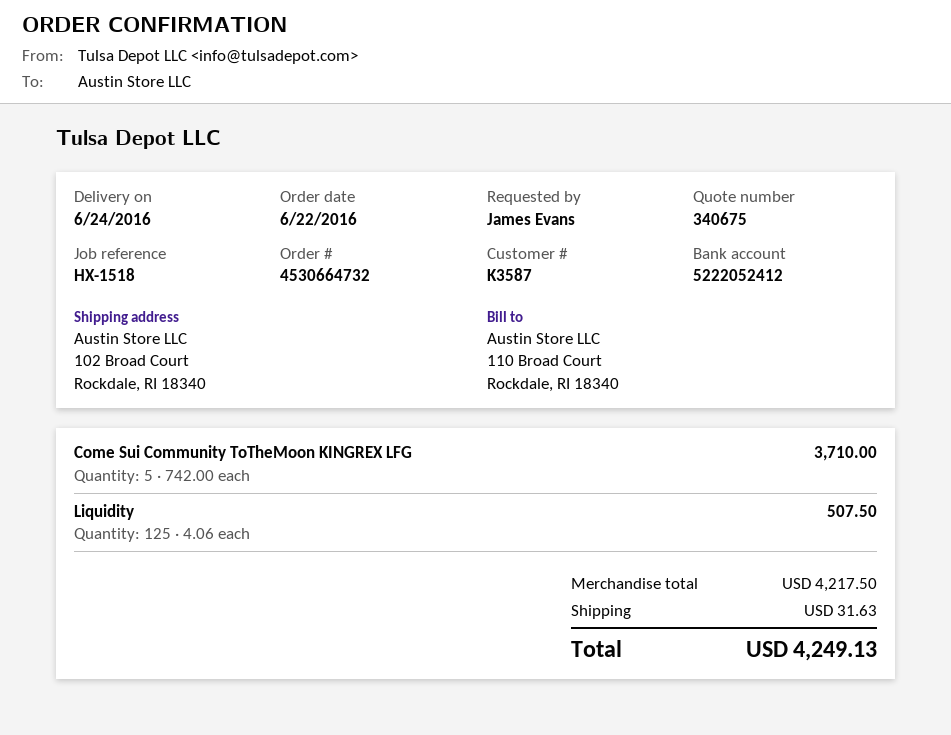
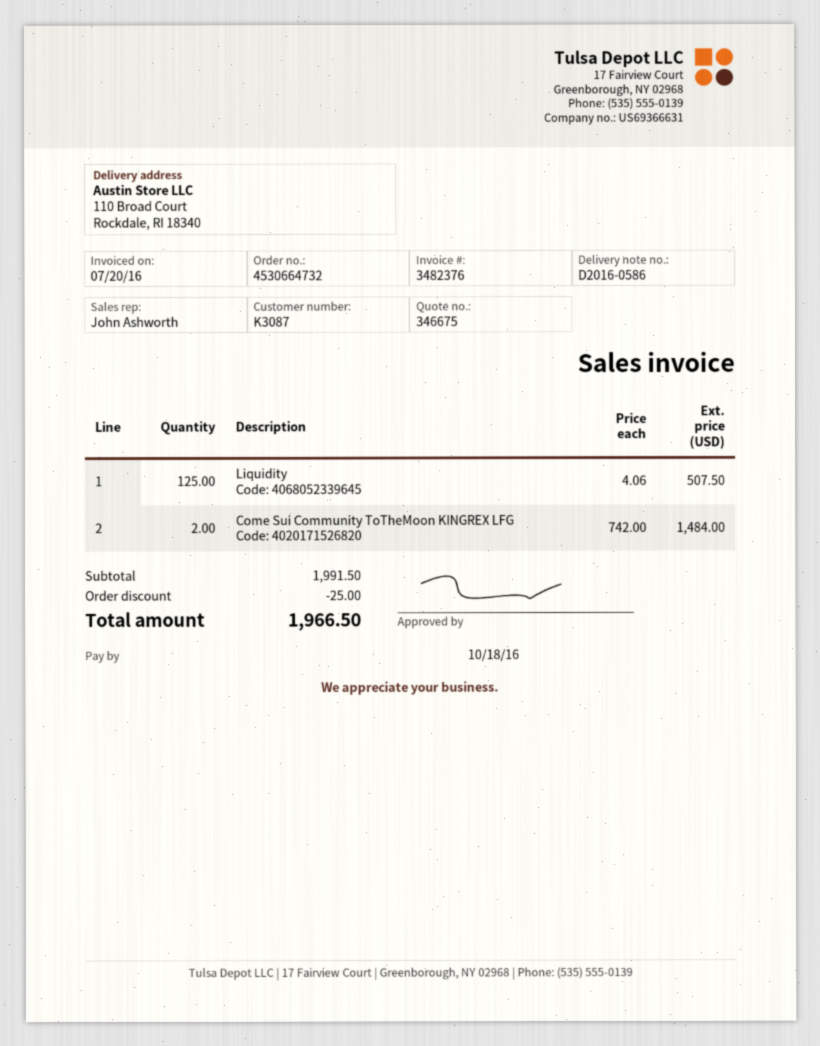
quote number: 340675 -> 346675
customer number: K3587 -> K3087
ship to: 102 Broad Court, Rockdale, RI 18340 -> 110 Broad Court, Rockdale, RI 18340
Come Sui Community ToTheMoon KINGREX LFG: 5 x 742.00 = 3710.00 -> 2 x 742.00 = 1484.00
subtotal: 4217.50 -> 1991.50
discount: none -> 25.00
shipping: 31.63 -> none
total: 4249.13 -> 1966.50

